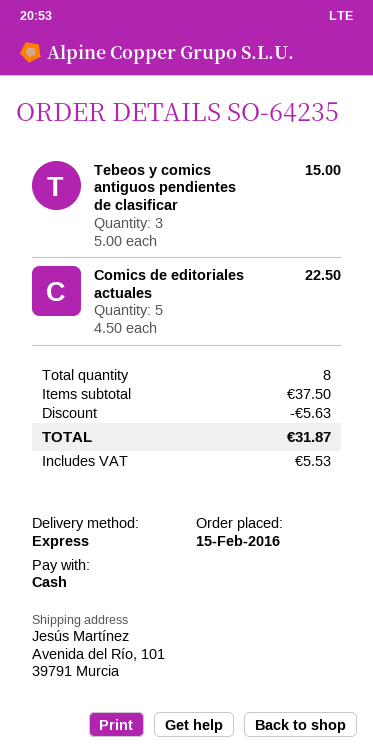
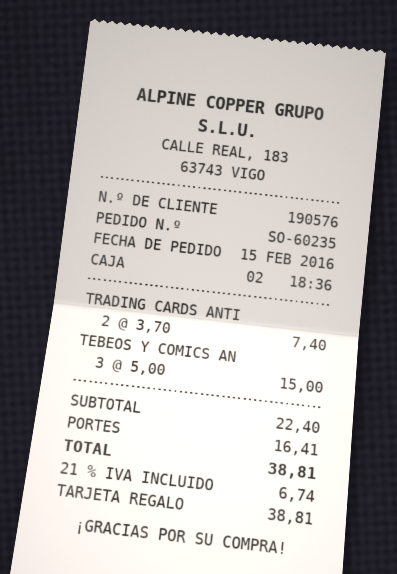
order number: SO-64235 -> SO-60235
payment method: cash -> gift card
Comics de editoriales actuales: 5 x 4.50 = 22.50 -> none
TRADING CARDS ANTI: none -> 2 x 3.70 = 7.40
subtotal: 37.50 -> 22.40
discount: 5.63 -> none
shipping: none -> 16.41
tax: 5.53 -> 6.74
total: 31.87 -> 38.81

